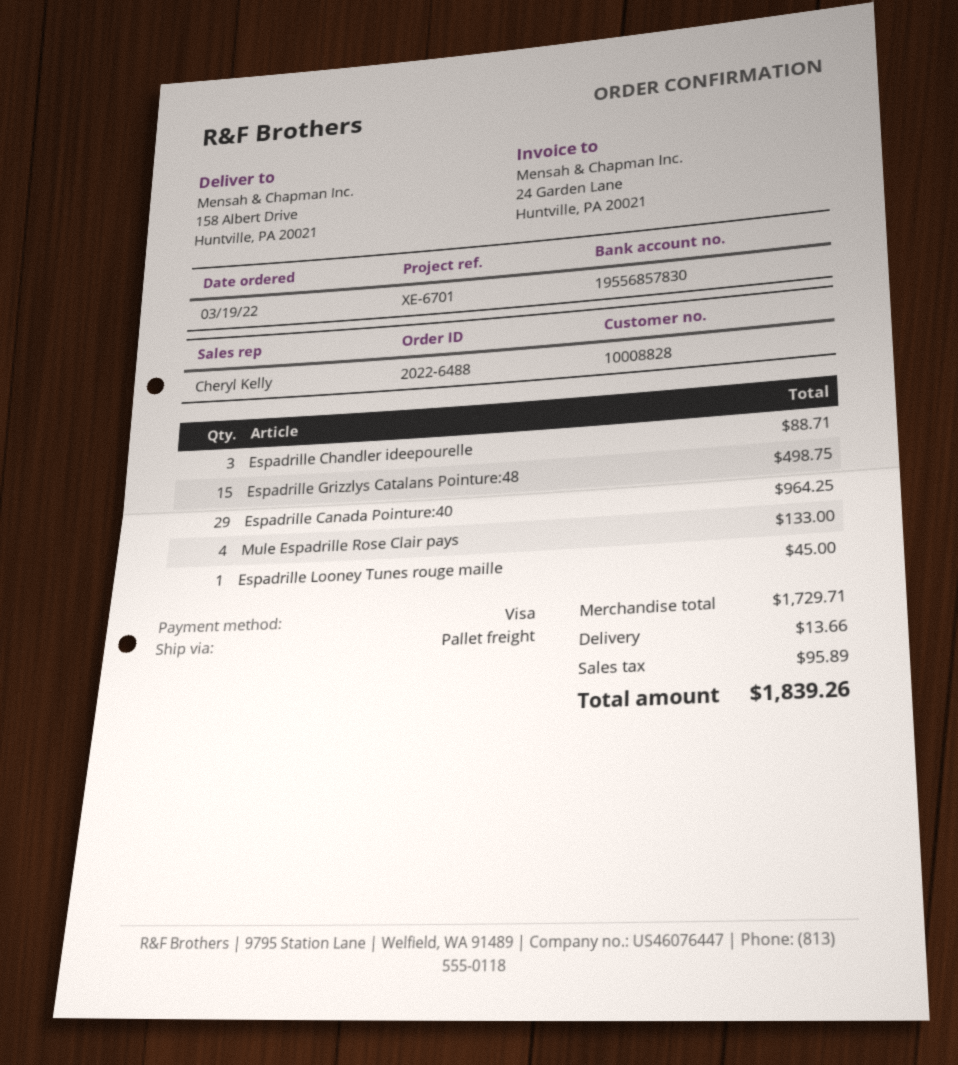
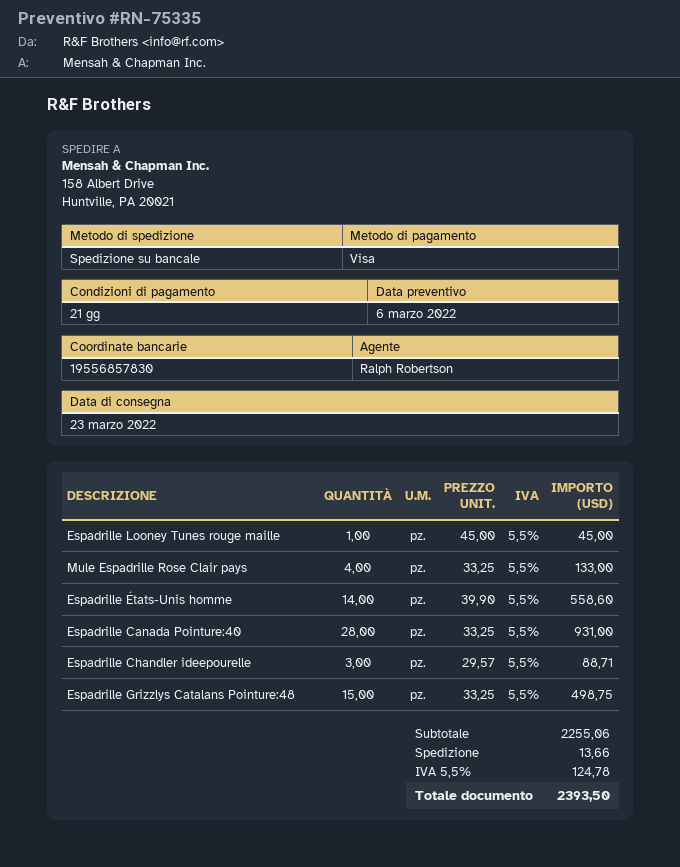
sales rep: Cheryl Kelly -> Ralph Robertson
Espadrille Canada Pointure:40: 29 for 964.25 -> 28 for 931.00
Espadrille États-Unis homme: none -> 14 for 558.60
subtotal: 1729.71 -> 2255.06
tax: 95.89 -> 124.78
total: 1839.26 -> 2393.50

